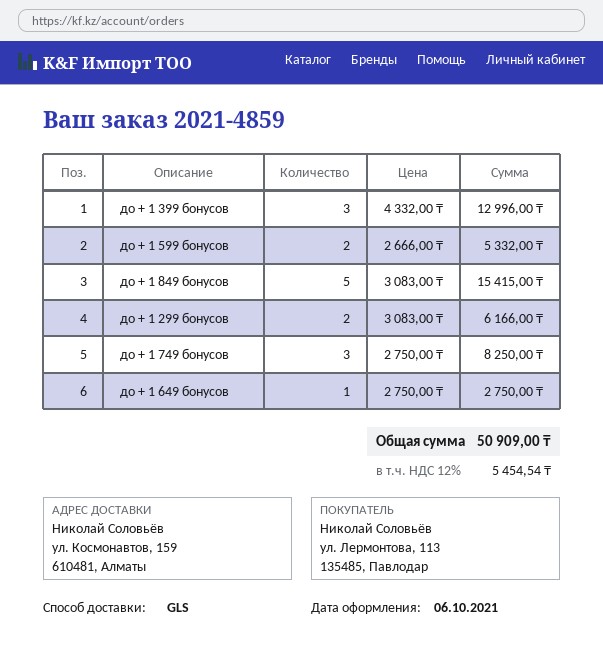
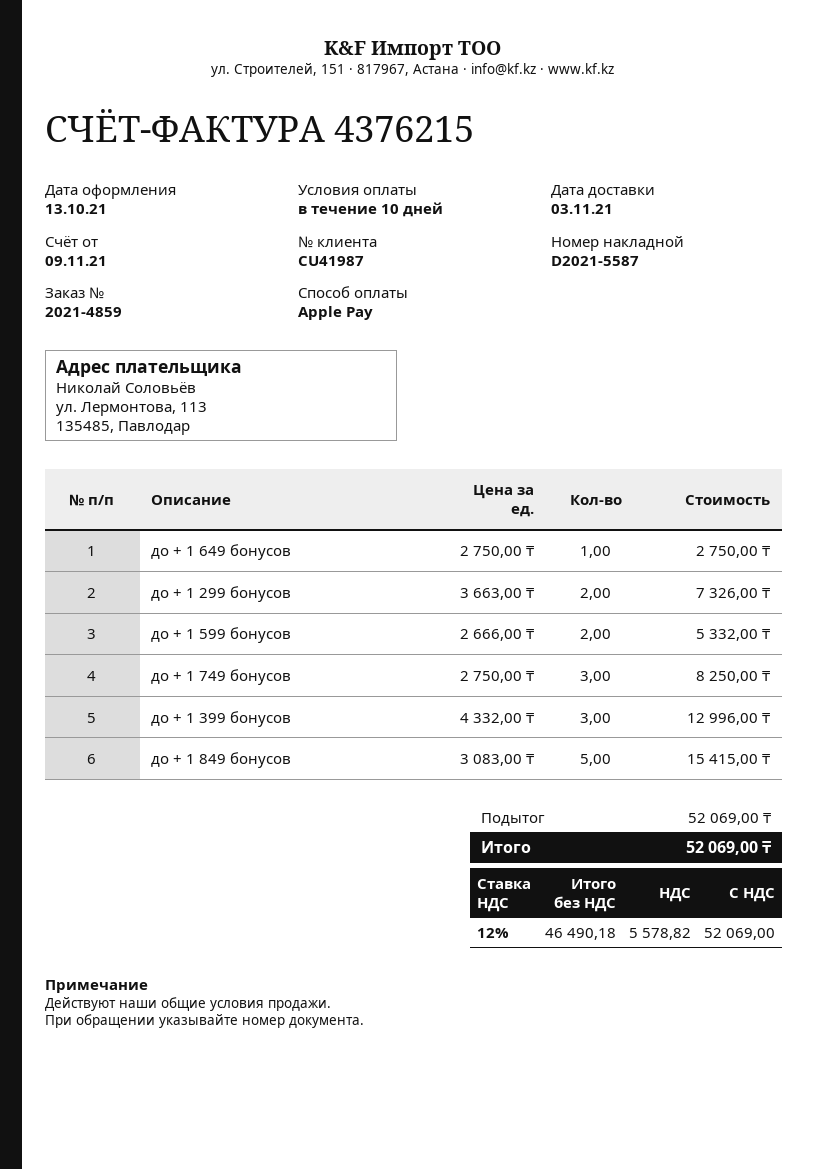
order date: 2021-10-06 -> 2021-10-13
до + 1 299 бонусов: 2 x 3083.00 = 6166.00 -> 2 x 3663.00 = 7326.00
tax: 12% = 5454.54 -> 12% = 5578.82
total: 50909.00 -> 52069.00

